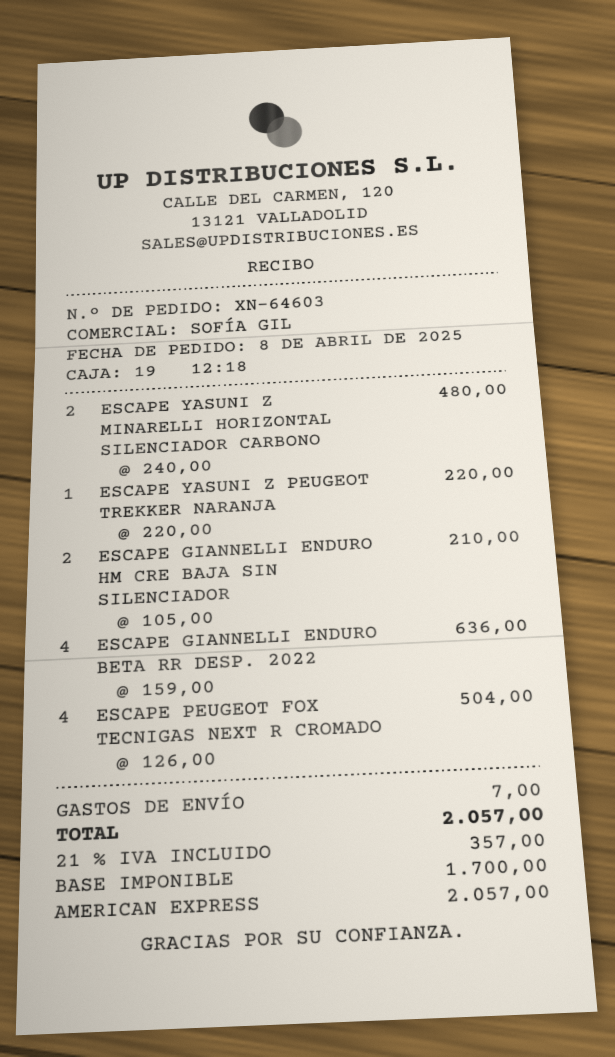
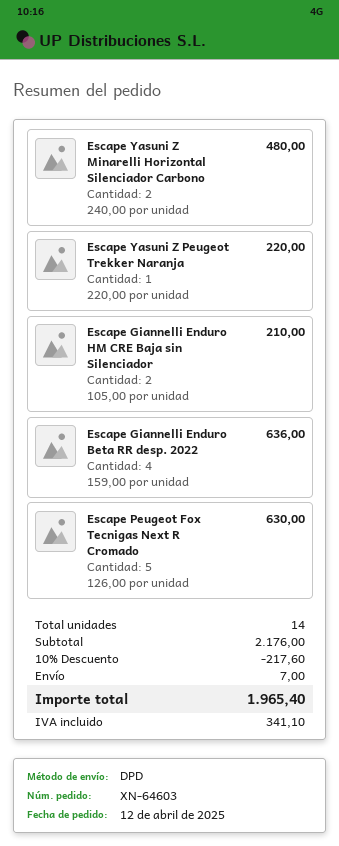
order date: 2025-04-08 -> 2025-04-12
ESCAPE PEUGEOT FOX TECNIGAS NEXT R CROMADO: 4 x 126.00 = 504.00 -> 5 x 126.00 = 630.00
discount: none -> 10% = 217.60
tax: 357.00 -> 341.10
total: 2057.00 -> 1965.40

